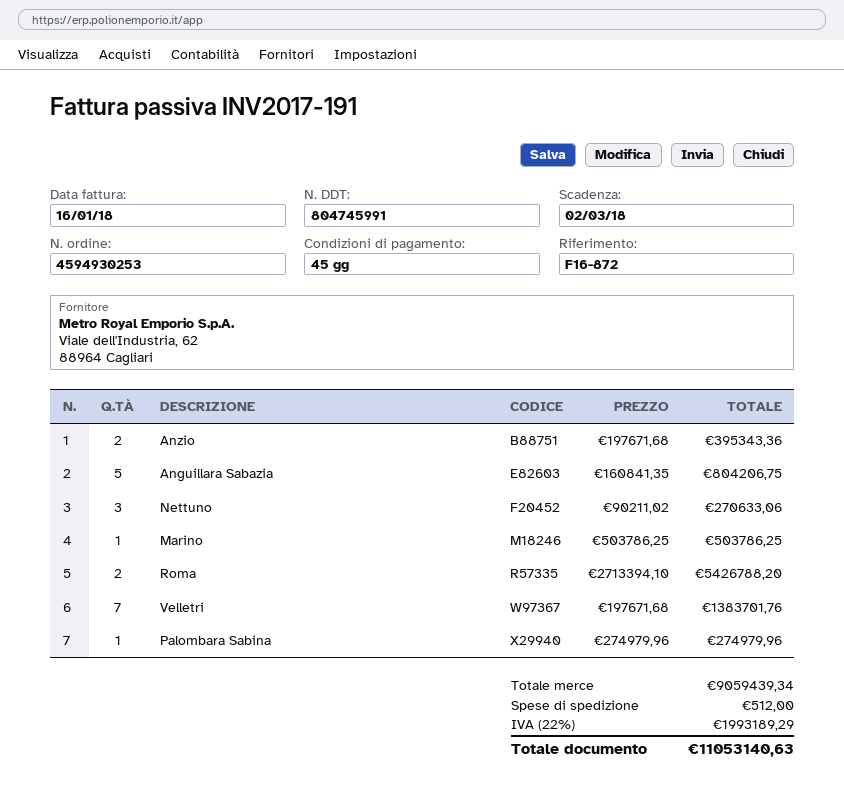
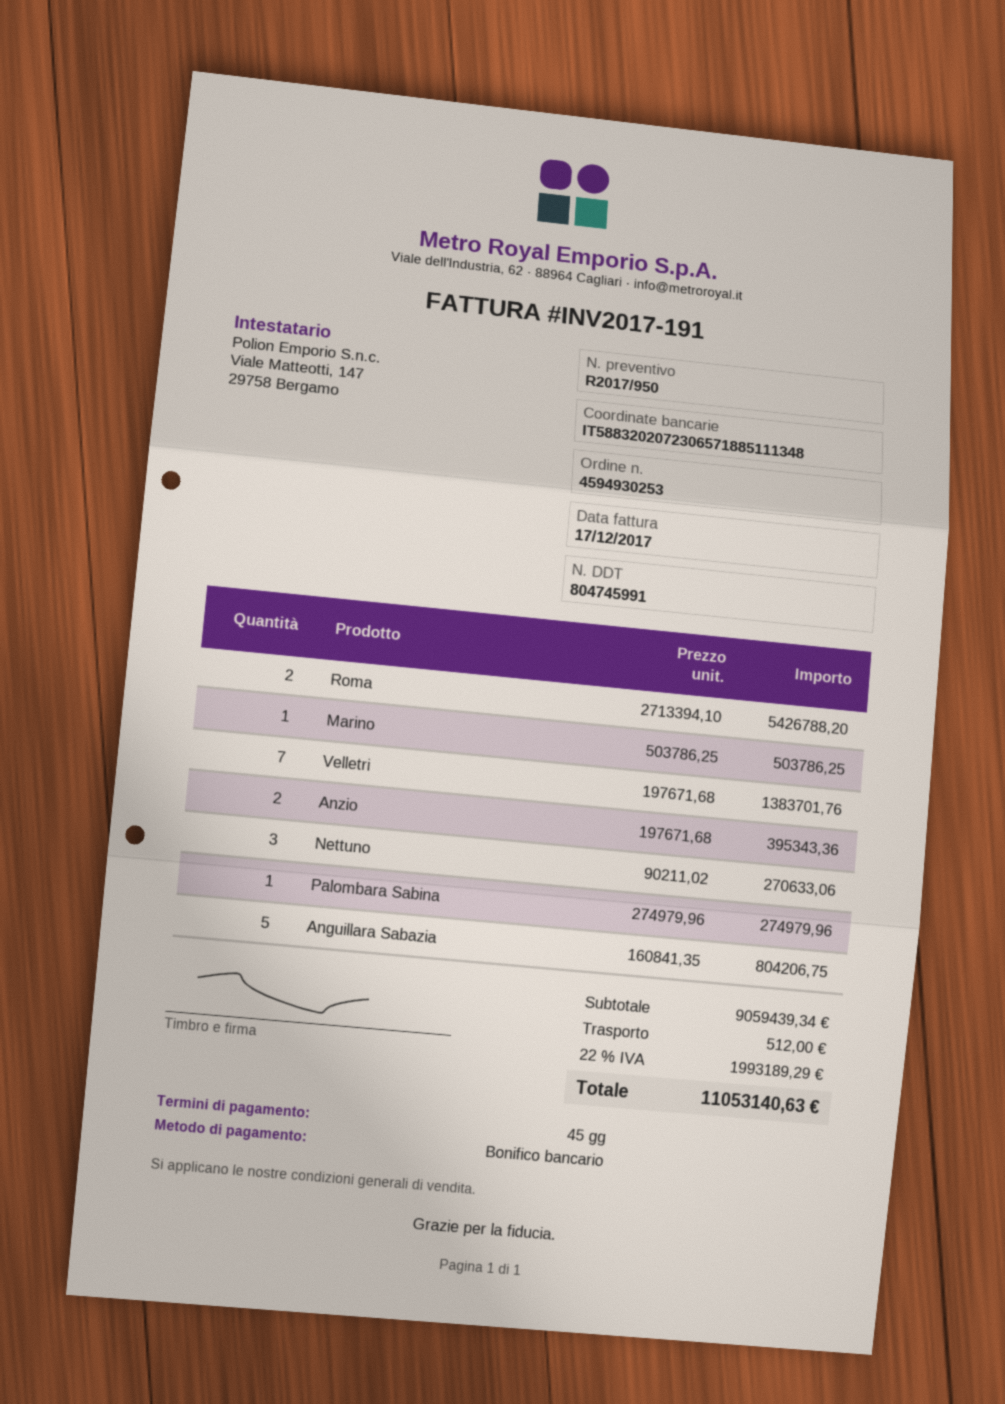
invoice date: 2018-01-16 -> 2017-12-17

